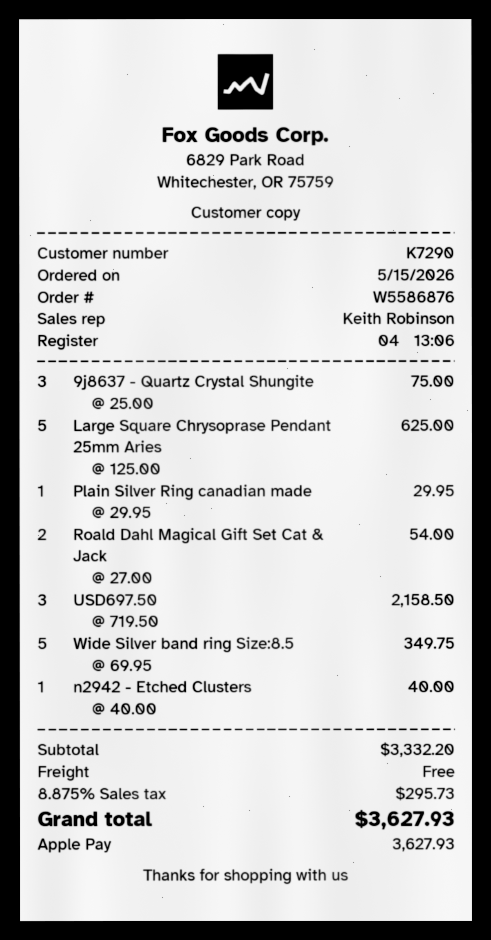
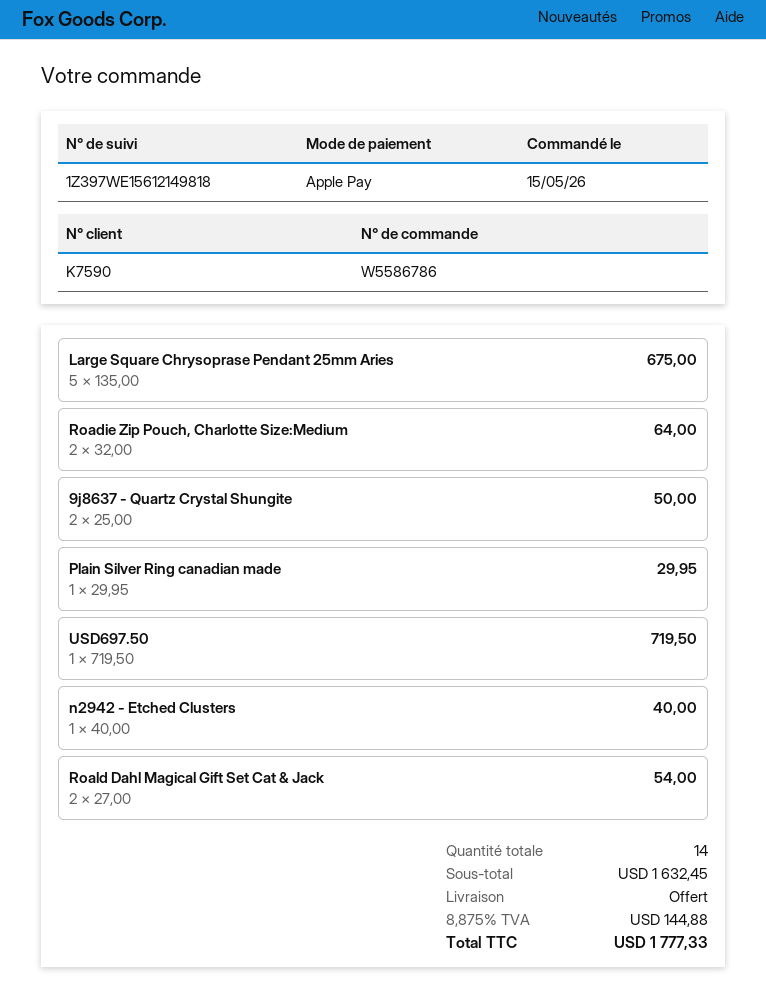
order number: W5586876 -> W5586786
customer number: K7290 -> K7590
9j8637 - Quartz Crystal Shungite: 3 x 25.00 = 75.00 -> 2 x 25.00 = 50.00
Large Square Chrysoprase Pendant 25mm Aries: 5 x 125.00 = 625.00 -> 5 x 135.00 = 675.00
USD697.50: 3 x 719.50 = 2158.50 -> 1 x 719.50 = 719.50
Wide Silver band ring Size:8.5: 5 x 69.95 = 349.75 -> none
Roadie Zip Pouch, Charlotte Size:Medium: none -> 2 x 32.00 = 64.00
subtotal: 3332.20 -> 1632.45
tax: 8.875% = 295.73 -> 8.875% = 144.88
total: 3627.93 -> 1777.33

